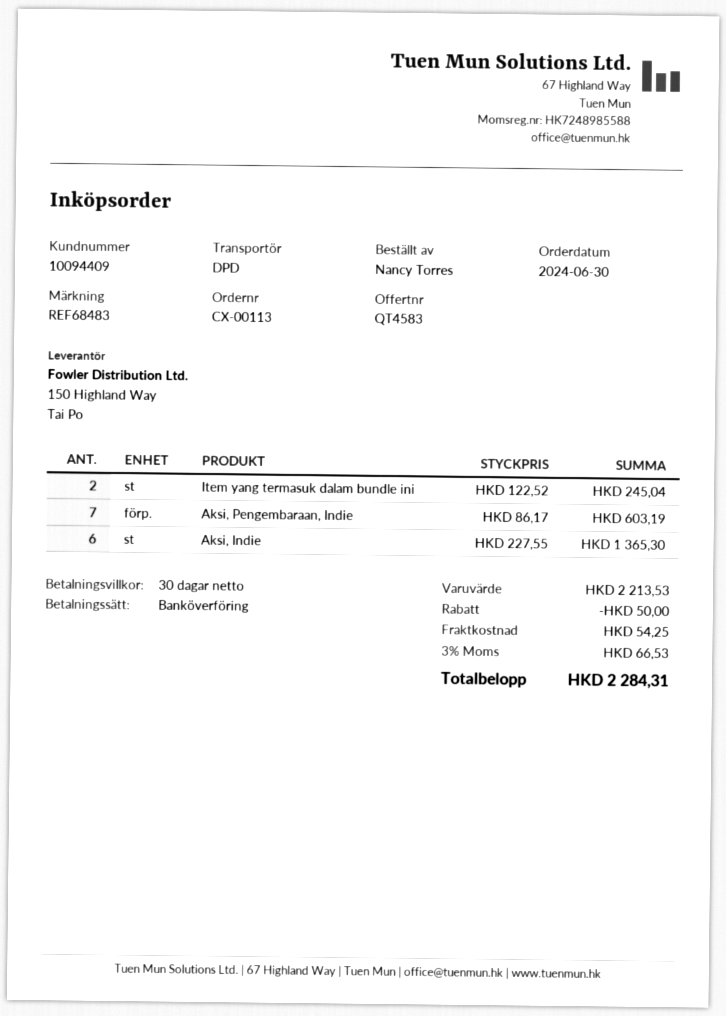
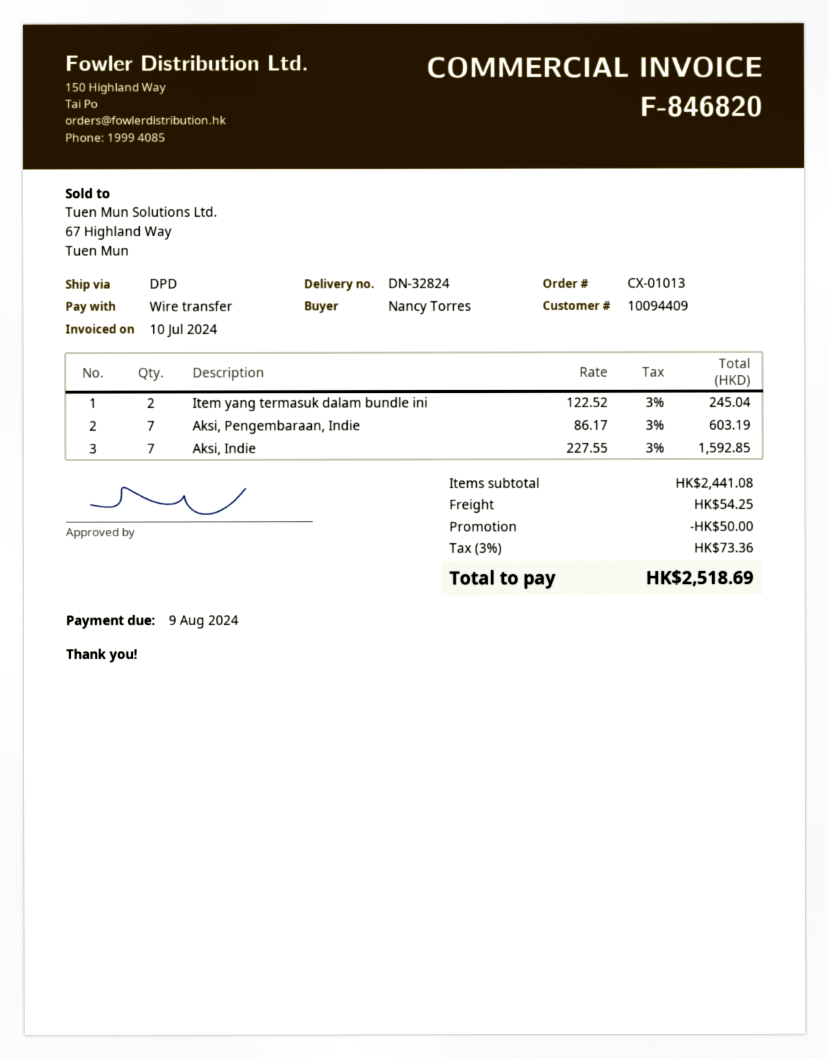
order number: CX-00113 -> CX-01013
Aksi, Indie: 6 x 227.55 = 1365.30 -> 7 x 227.55 = 1592.85
subtotal: 2213.53 -> 2441.08
tax: 3% = 66.53 -> 3% = 73.36
total: 2284.31 -> 2518.69

